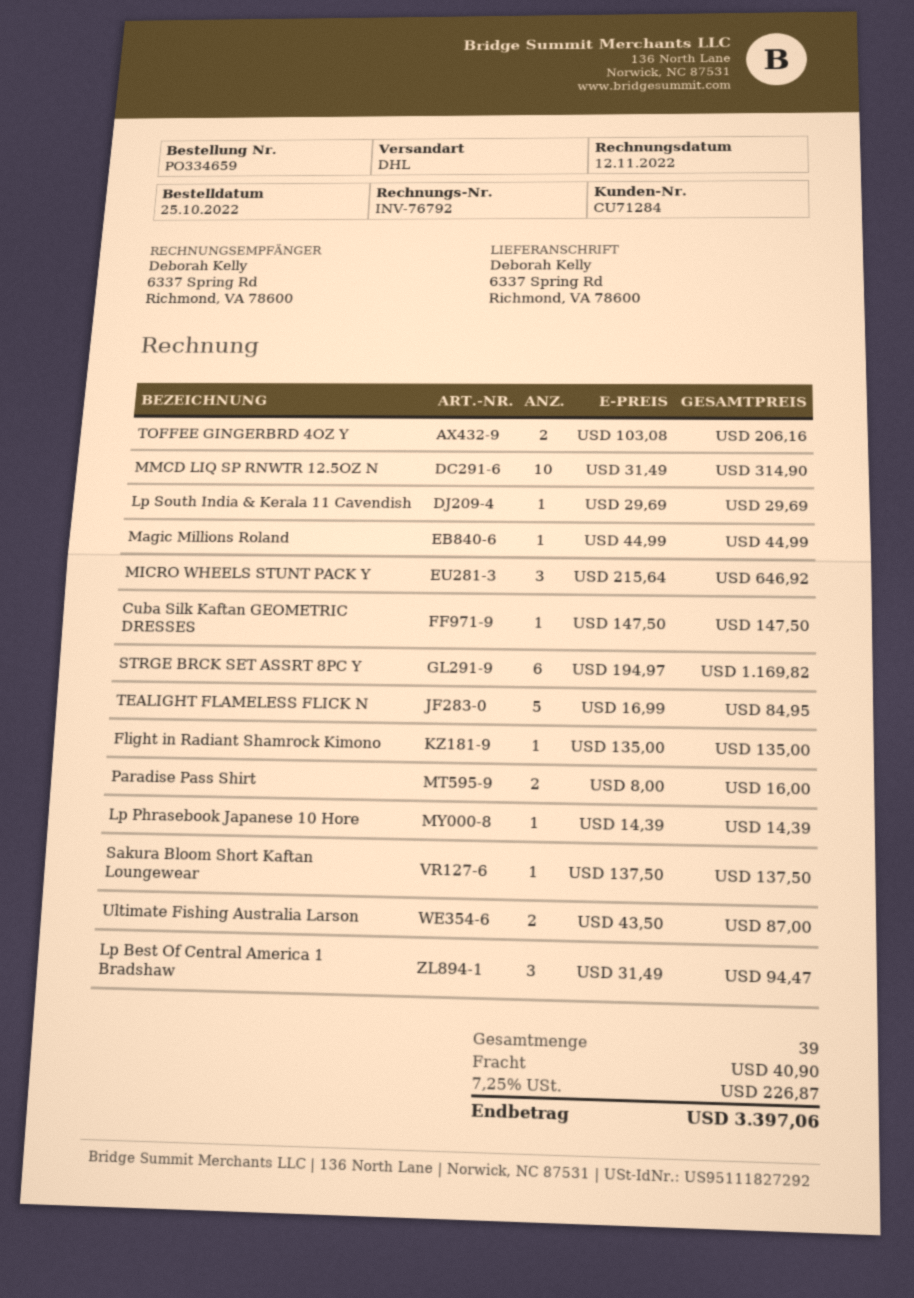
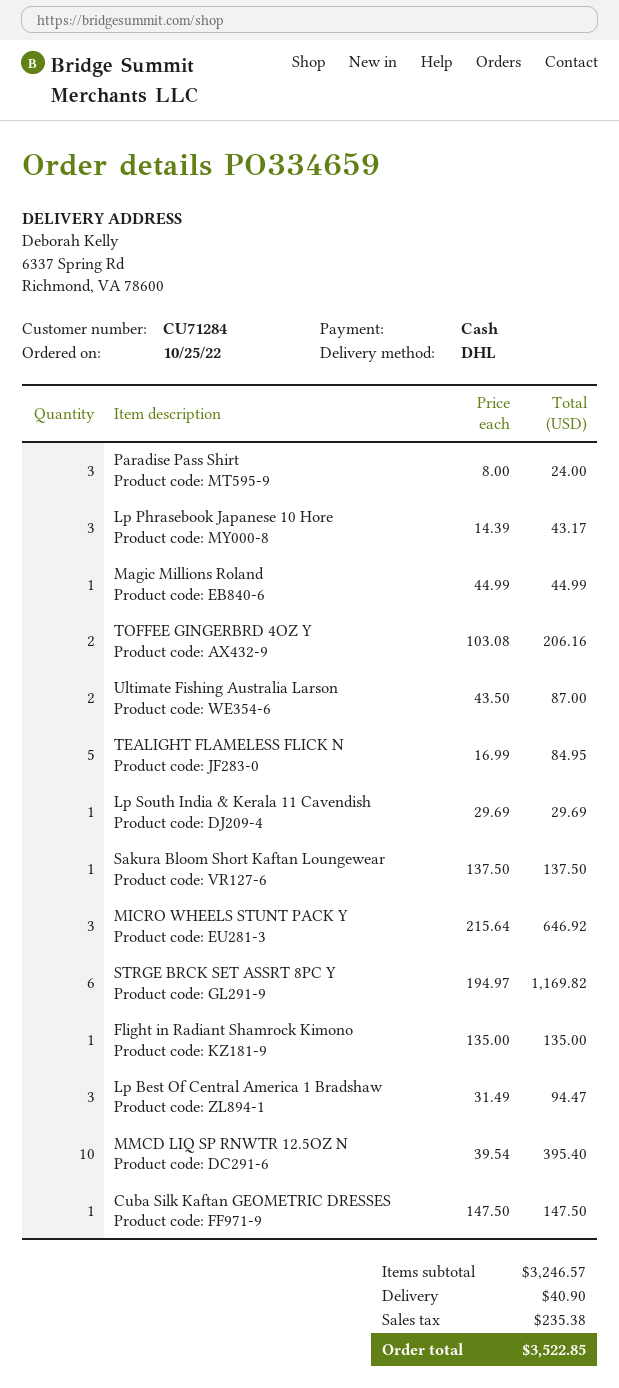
MMCD LIQ SP RNWTR 12.5OZ N: 10 x 31.49 = 314.90 -> 10 x 39.54 = 395.40
Paradise Pass Shirt: 2 x 8.00 = 16.00 -> 3 x 8.00 = 24.00
Lp Phrasebook Japanese 10 Hore: 1 x 14.39 = 14.39 -> 3 x 14.39 = 43.17
tax: 226.87 -> 235.38
total: 3397.06 -> 3522.85

